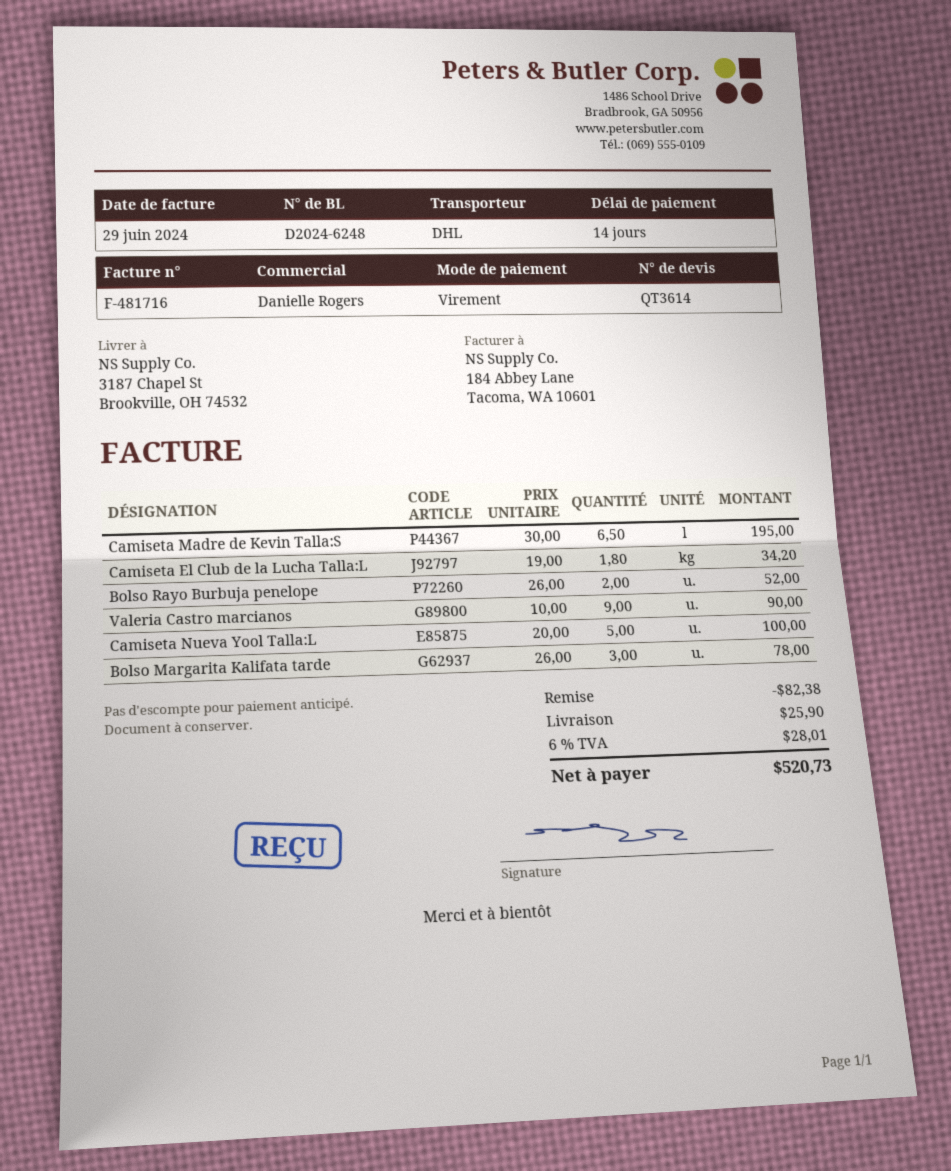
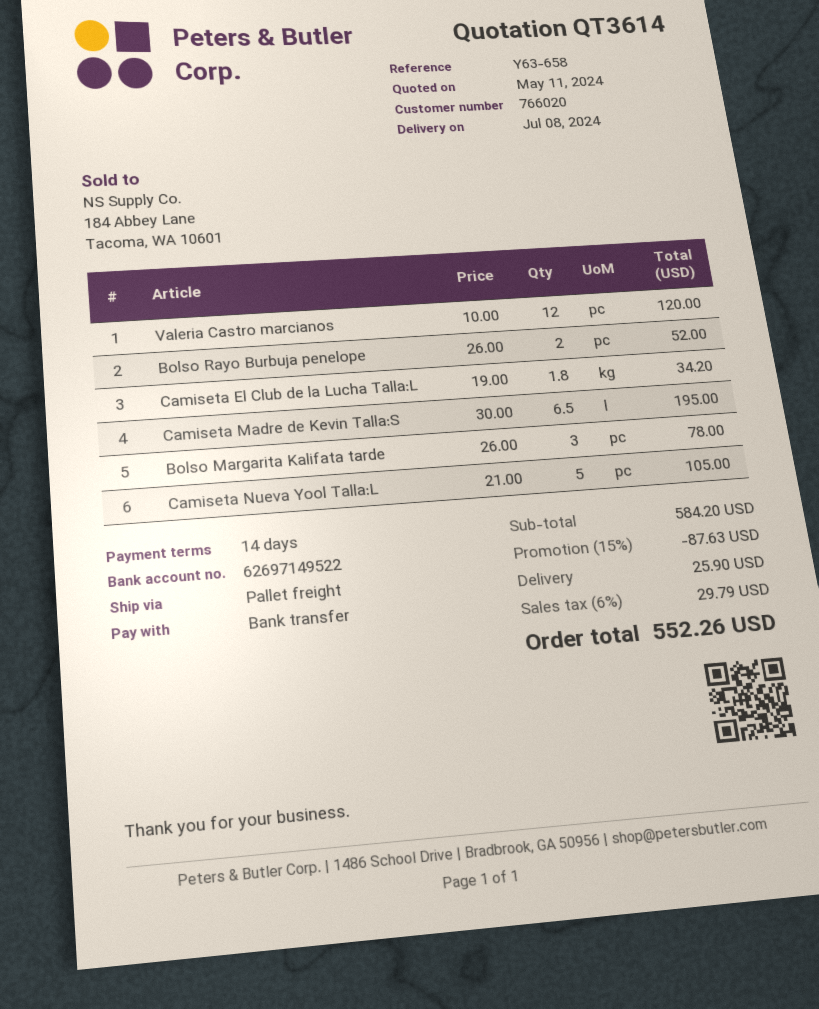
shipping method: DHL -> pallet freight
Valeria Castro marcianos: 9 x 10.00 = 90.00 -> 12 x 10.00 = 120.00
Camiseta Nueva Yool Talla:L: 5 x 20.00 = 100.00 -> 5 x 21.00 = 105.00
discount: 82.38 -> 87.63
tax: 6% = 28.01 -> 6% = 29.79
total: 520.73 -> 552.26

